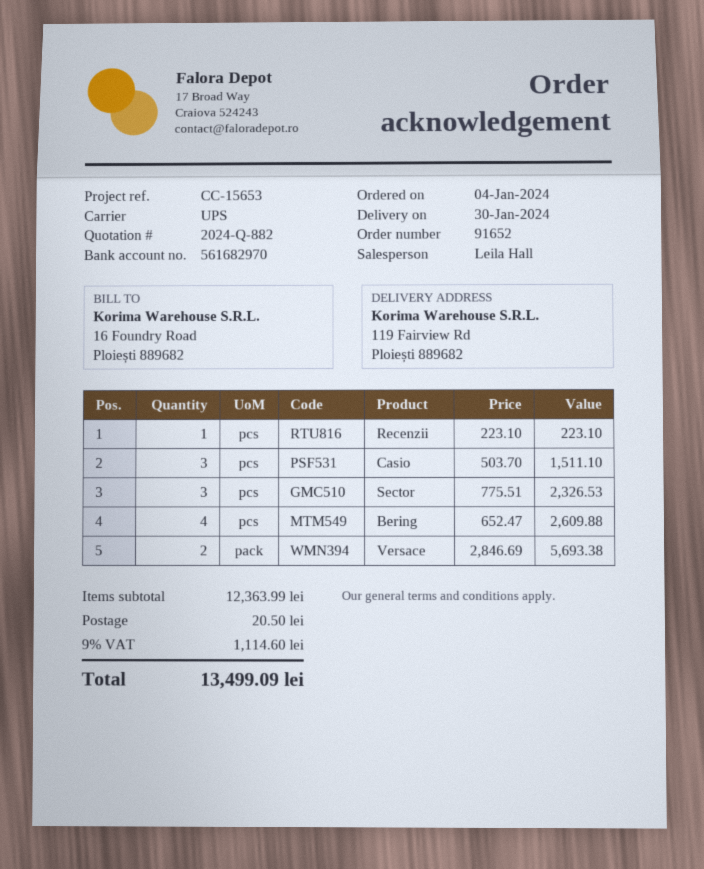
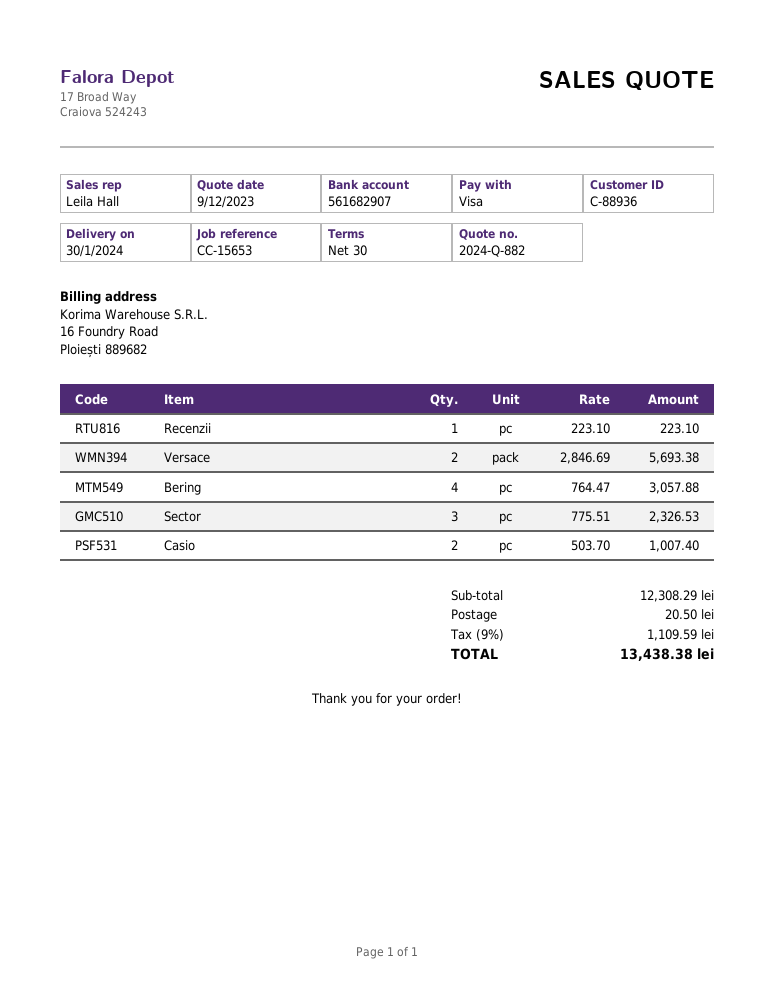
bank account: 561682970 -> 561682907
Casio: 3 x 503.70 = 1511.10 -> 2 x 503.70 = 1007.40
Bering: 4 x 652.47 = 2609.88 -> 4 x 764.47 = 3057.88
subtotal: 12363.99 -> 12308.29
tax: 9% = 1114.60 -> 9% = 1109.59
total: 13499.09 -> 13438.38

